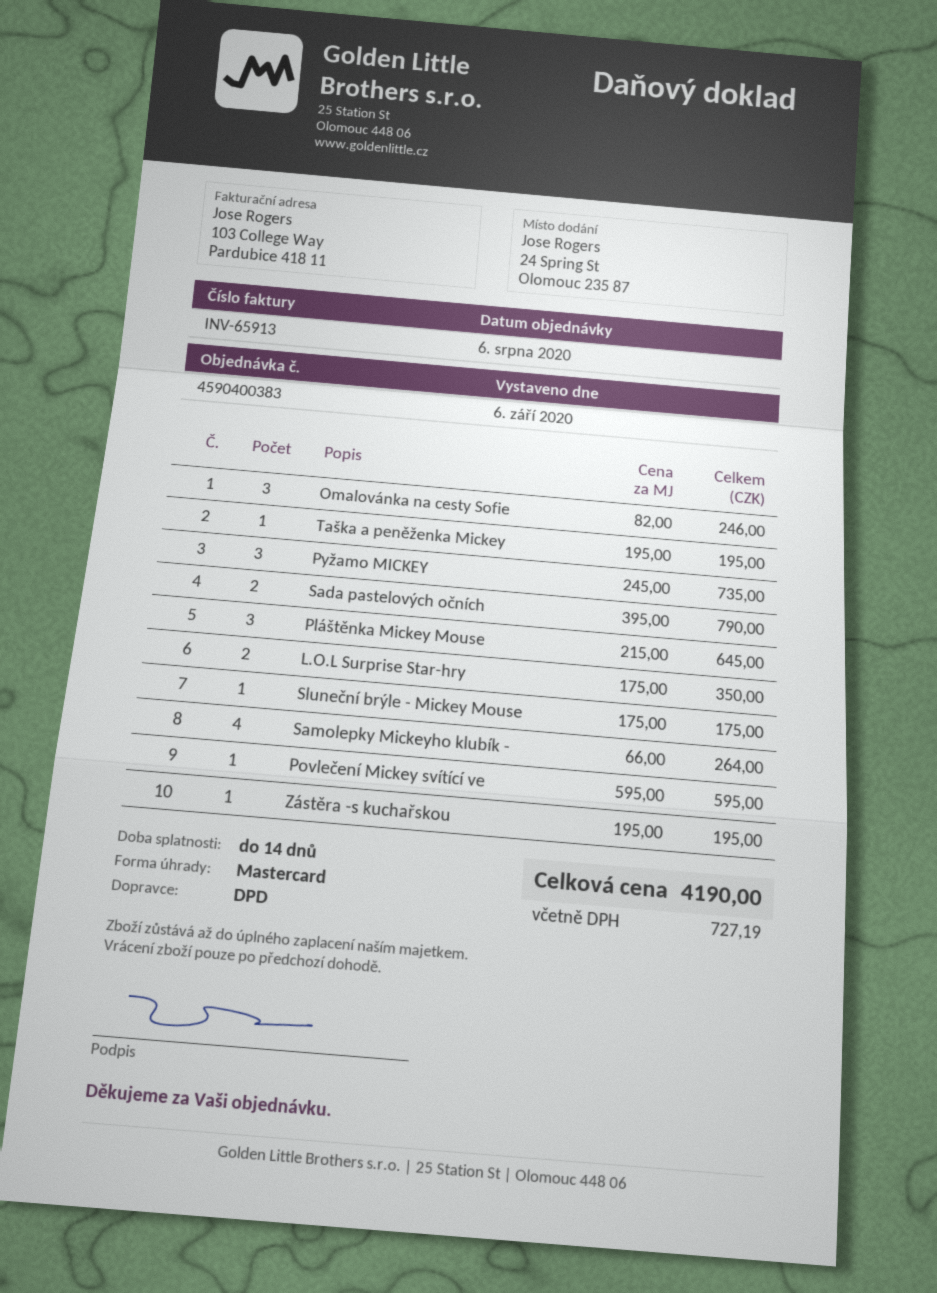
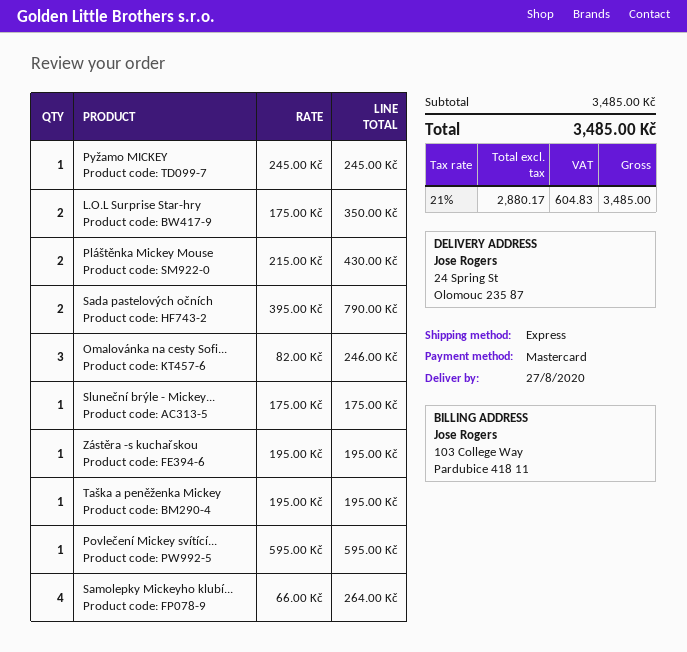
shipping method: DPD -> express
Pyžamo MICKEY: 3 x 245.00 = 735.00 -> 1 x 245.00 = 245.00
Pláštěnka Mickey Mouse: 3 x 215.00 = 645.00 -> 2 x 215.00 = 430.00
tax: 727.19 -> 604.83
total: 4190.00 -> 3485.00

